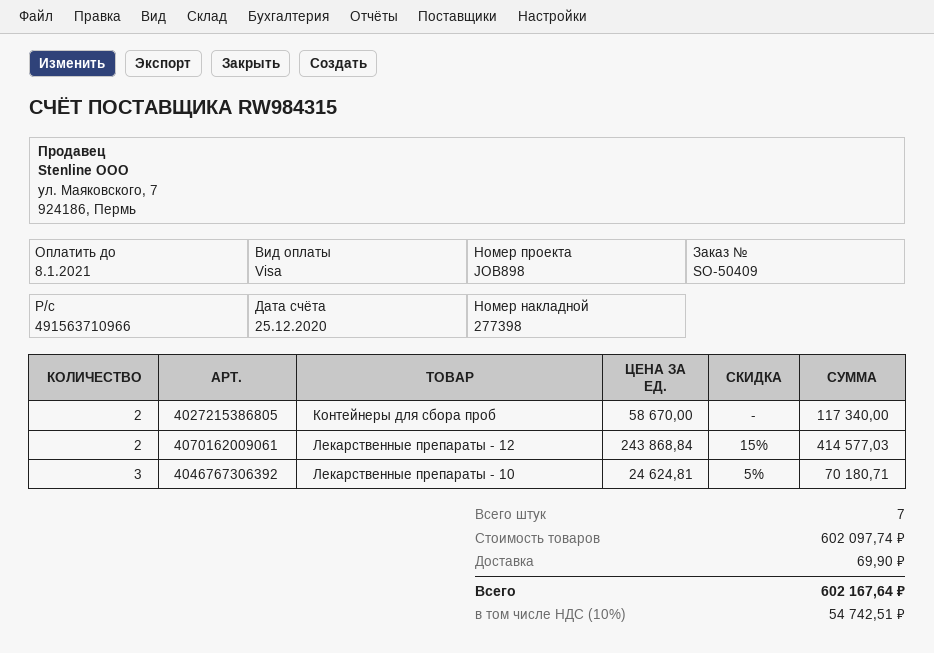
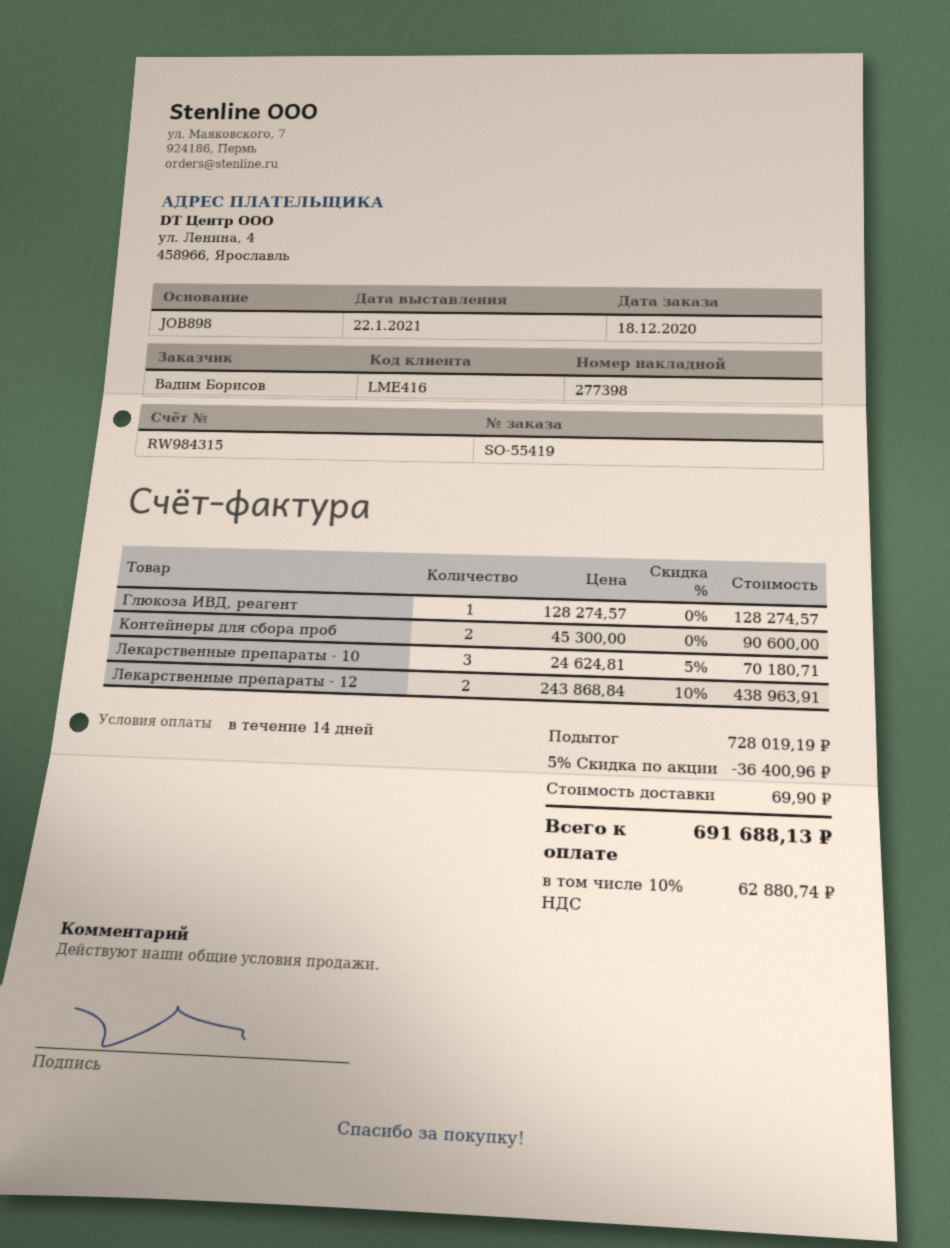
order number: SO-50409 -> SO-55419
invoice date: 2020-12-25 -> 2021-01-22
Контейнеры для сбора проб: 2 x 58670.00 = 117340.00 -> 2 x 45300.00 = 90600.00
Лекарственные препараты - 12: 2 x 243868.84 - 15% = 414577.03 -> 2 x 243868.84 - 10% = 438963.91
Глюкоза ИВД, реагент: none -> 1 x 128274.57 = 128274.57
subtotal: 602097.74 -> 728019.19
discount: none -> 5% = 36400.96
tax: 10% = 54742.51 -> 10% = 62880.74
total: 602167.64 -> 691688.13

